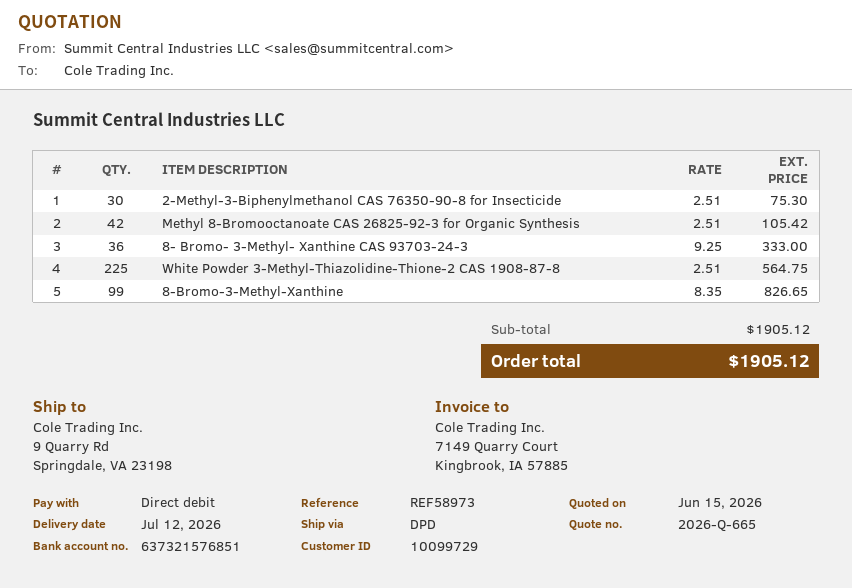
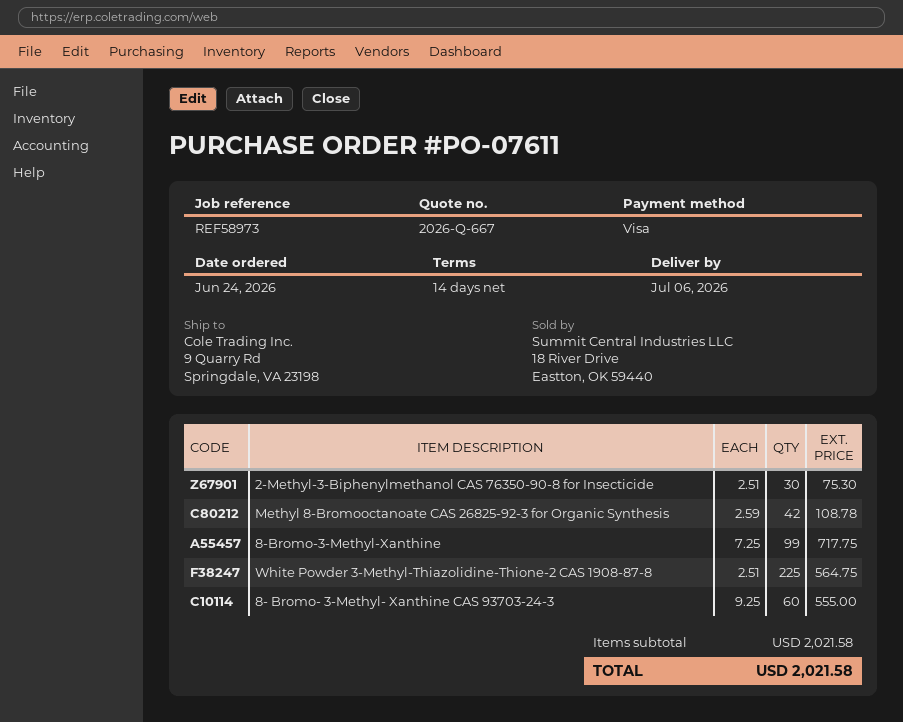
quote number: 2026-Q-665 -> 2026-Q-667
delivery date: 2026-07-12 -> 2026-07-06
payment method: direct debit -> Visa
Methyl 8-Bromooctanoate CAS 26825-92-3 for Organic Synthesis: 42 x 2.51 = 105.42 -> 42 x 2.59 = 108.78
8- Bromo- 3-Methyl- Xanthine CAS 93703-24-3: 36 x 9.25 = 333.00 -> 60 x 9.25 = 555.00
8-Bromo-3-Methyl-Xanthine: 99 x 8.35 = 826.65 -> 99 x 7.25 = 717.75
subtotal: 1905.12 -> 2021.58
total: 1905.12 -> 2021.58

